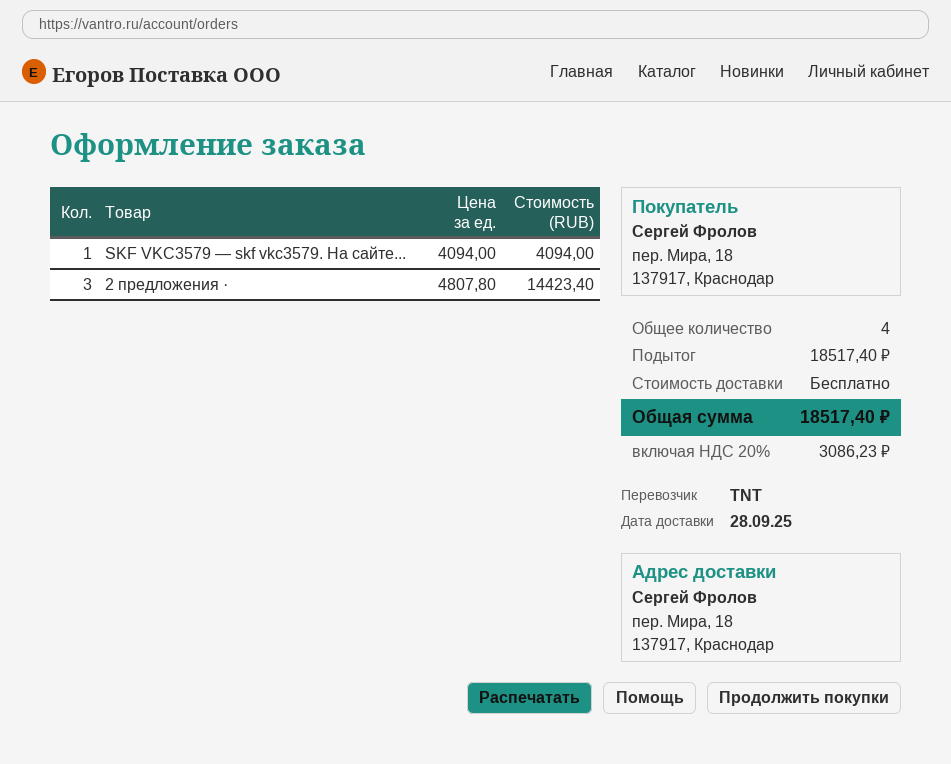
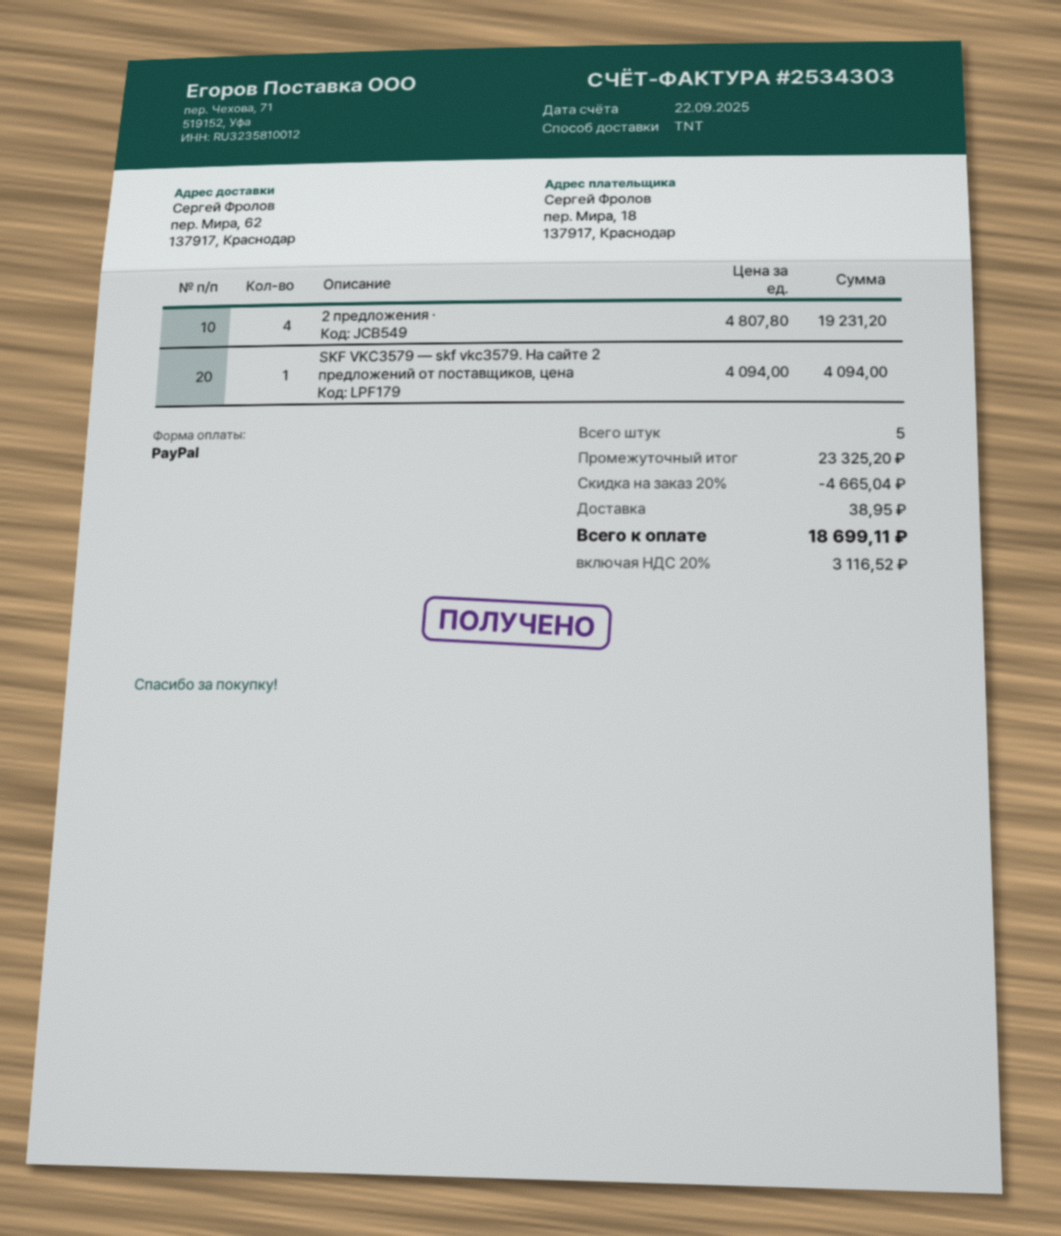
ship to: пер. Мира, 18, 137917, Краснодар -> пер. Мира, 62, 137917, Краснодар
2 предложения ·: 3 x 4807.80 = 14423.40 -> 4 x 4807.80 = 19231.20
total quantity: 4 -> 5
subtotal: 18517.40 -> 23325.20
discount: none -> 20% = 4665.04
shipping: 0.00 -> 38.95
tax: 20% = 3086.23 -> 20% = 3116.52
total: 18517.40 -> 18699.11

